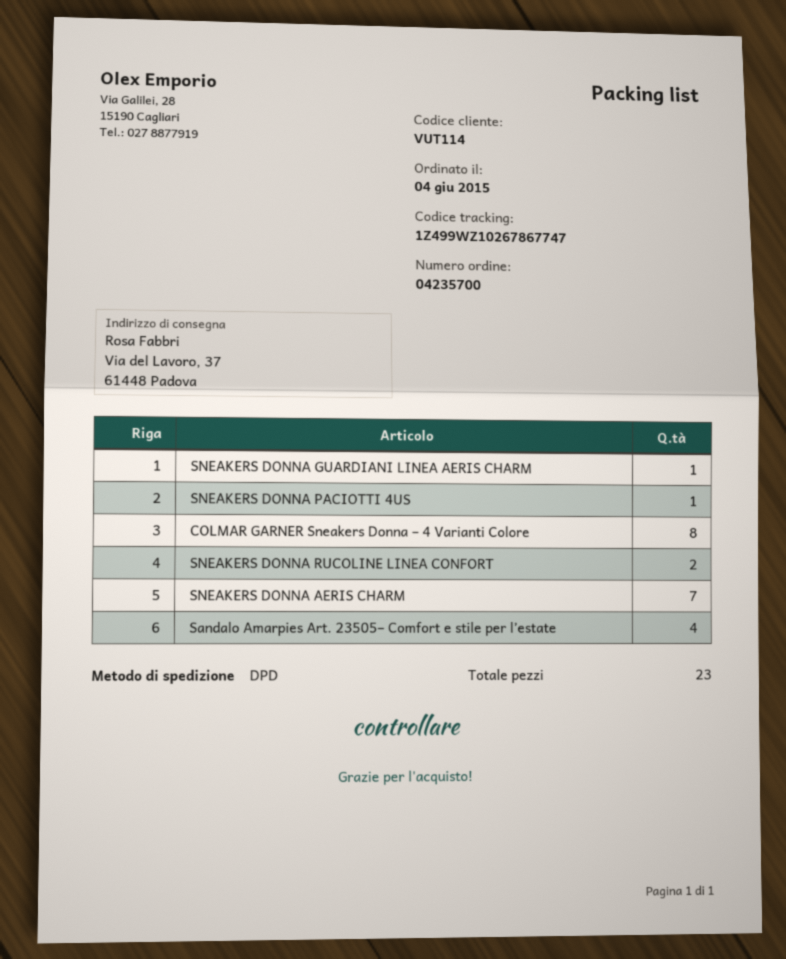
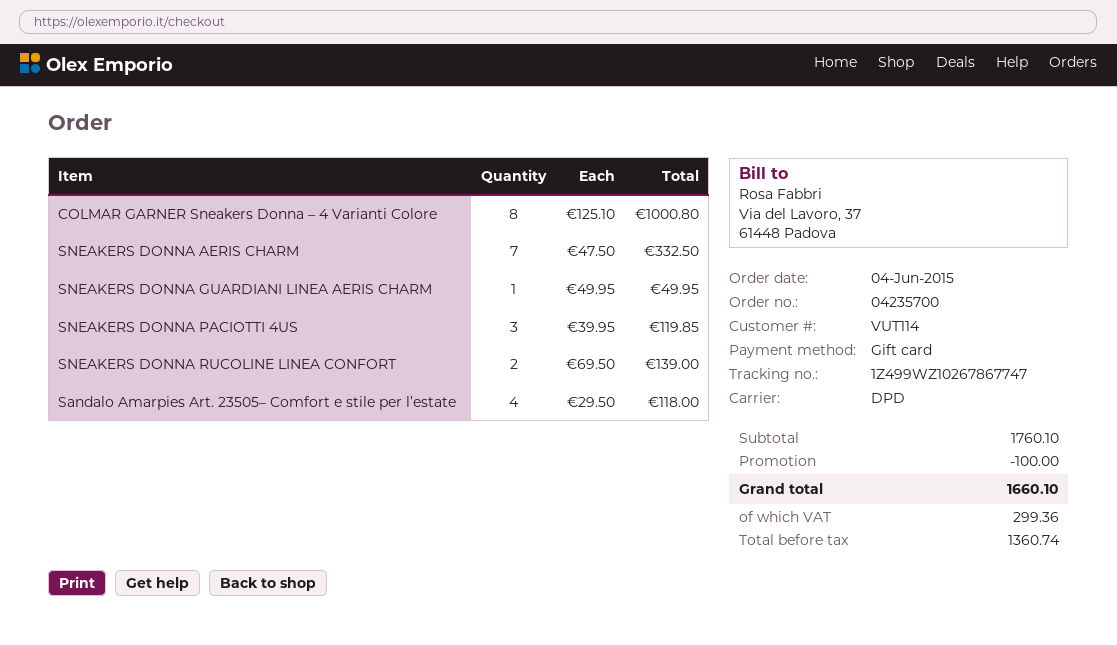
SNEAKERS DONNA PACIOTTI 4US: 1 -> 3

